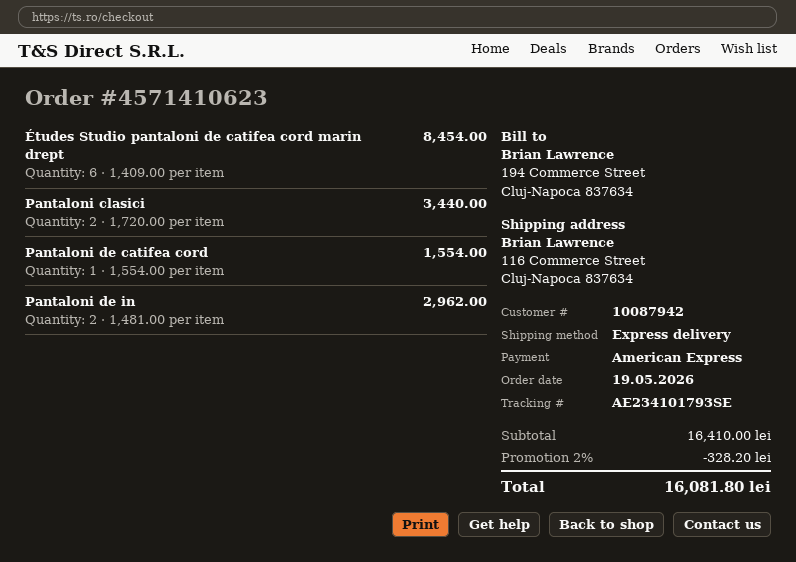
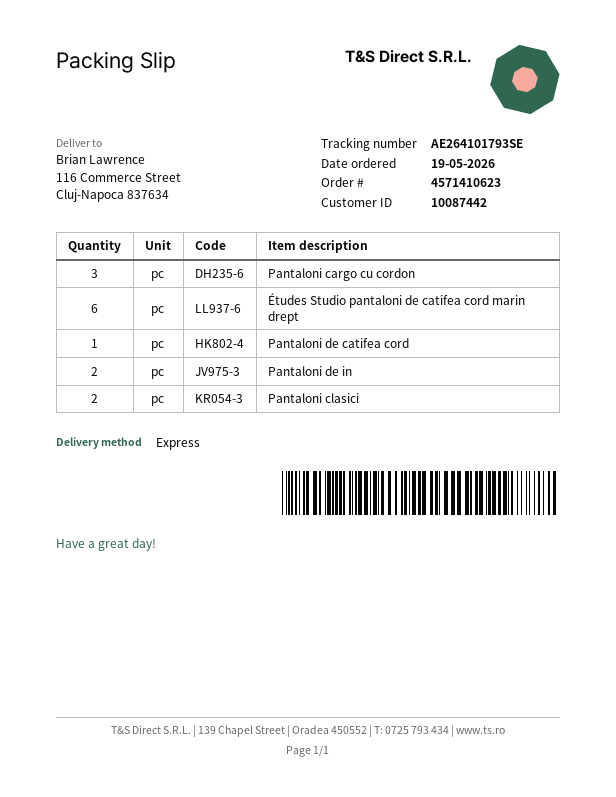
customer number: 10087942 -> 10087442
tracking number: AE234101793SE -> AE264101793SE
Pantaloni cargo cu cordon: none -> 3

